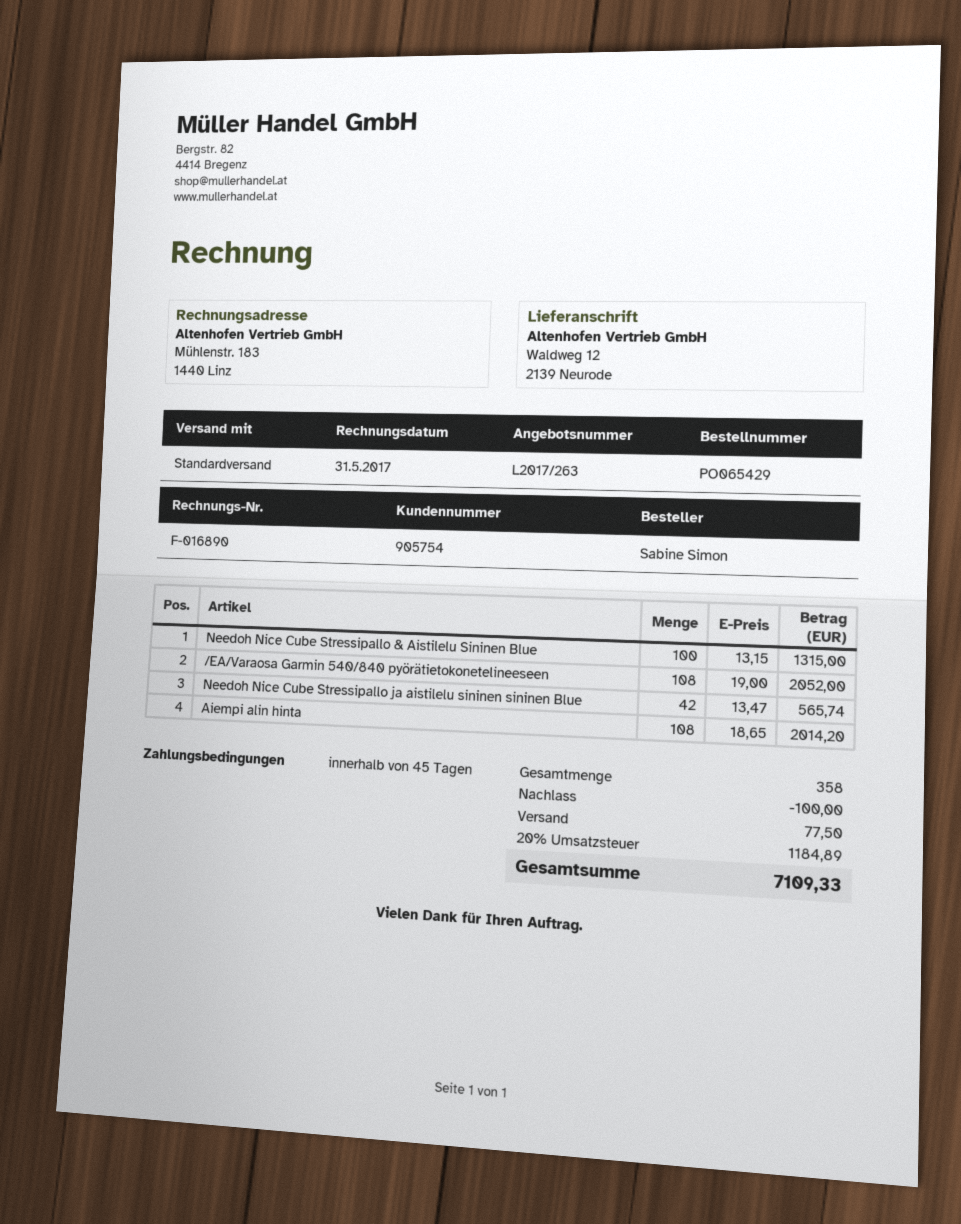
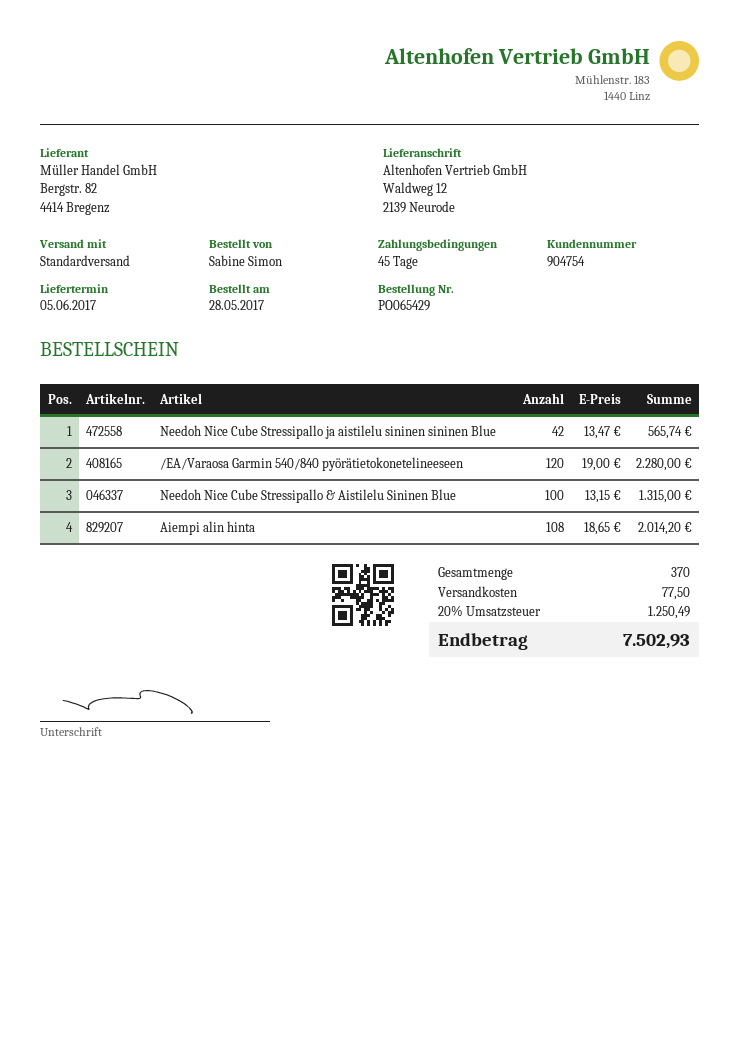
customer number: 905754 -> 904754
/EA/Varaosa Garmin 540/840 pyörätietokonetelineeseen: 108 x 19.00 = 2052.00 -> 120 x 19.00 = 2280.00
total quantity: 358 -> 370
discount: 100.00 -> none
tax: 20% = 1184.89 -> 20% = 1250.49
total: 7109.33 -> 7502.93

